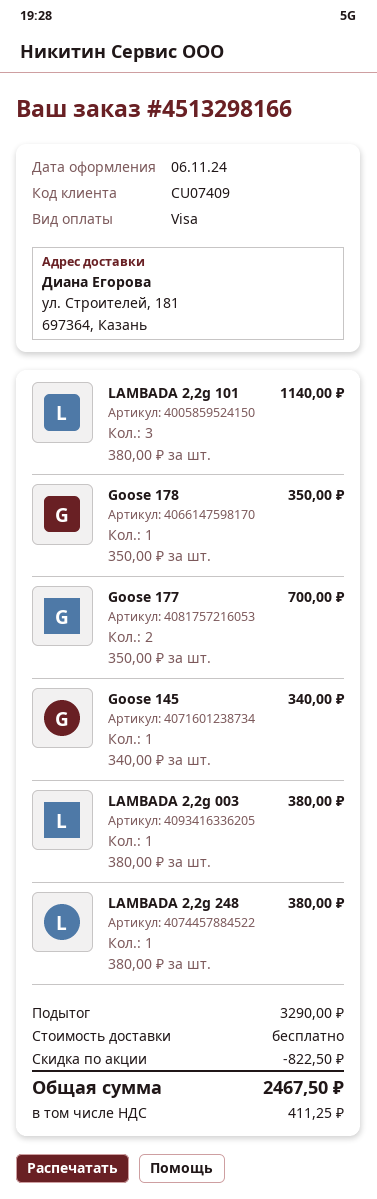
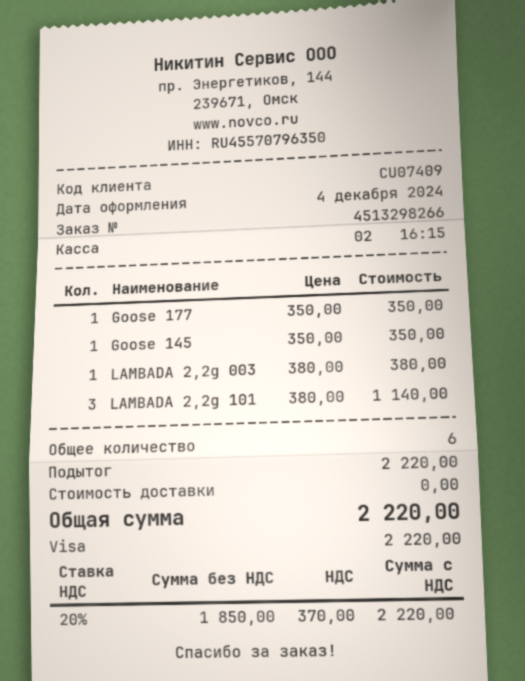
order number: 4513298166 -> 4513298266
order date: 2024-11-06 -> 2024-12-04
Goose 178: 1 x 350.00 = 350.00 -> none
Goose 177: 2 x 350.00 = 700.00 -> 1 x 350.00 = 350.00
Goose 145: 1 x 340.00 = 340.00 -> 1 x 350.00 = 350.00
LAMBADA 2,2g 248: 1 x 380.00 = 380.00 -> none
subtotal: 3290.00 -> 2220.00
discount: 822.50 -> none
tax: 411.25 -> 370.00
total: 2467.50 -> 2220.00

